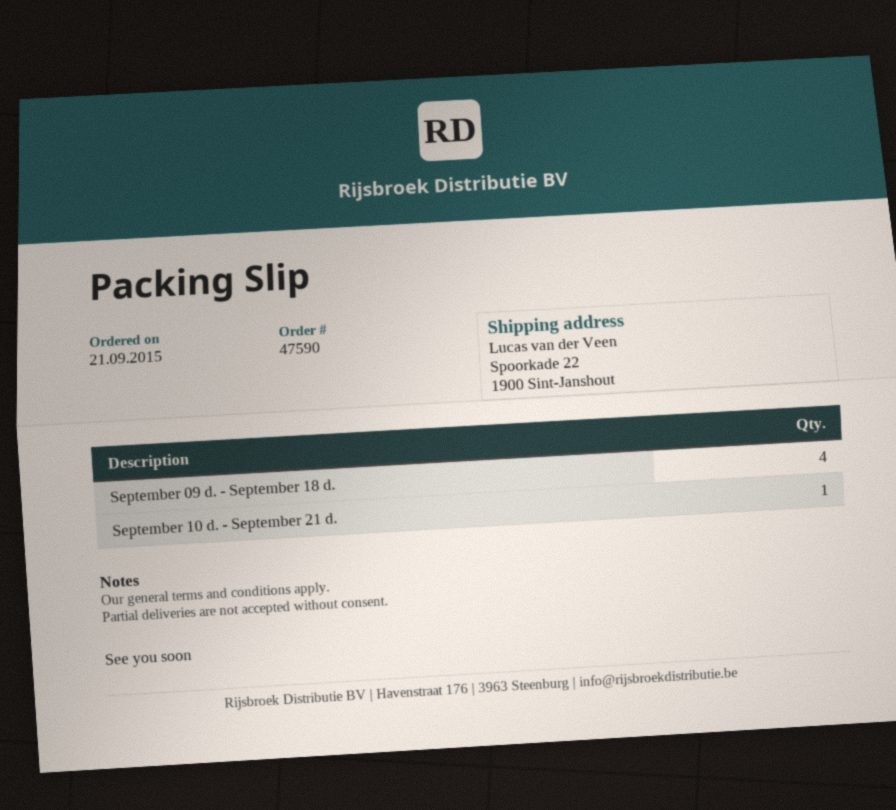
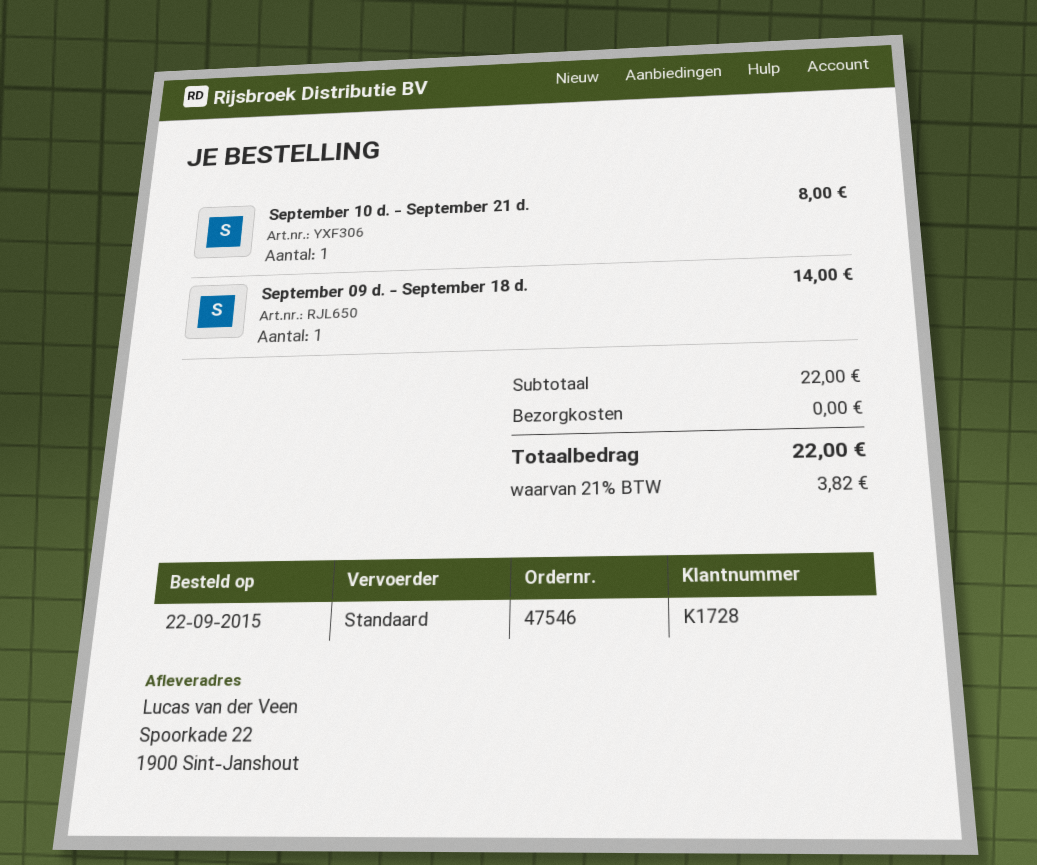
order number: 47590 -> 47546
order date: 2015-09-21 -> 2015-09-22
September 09 d. - September 18 d.: 4 -> 1

